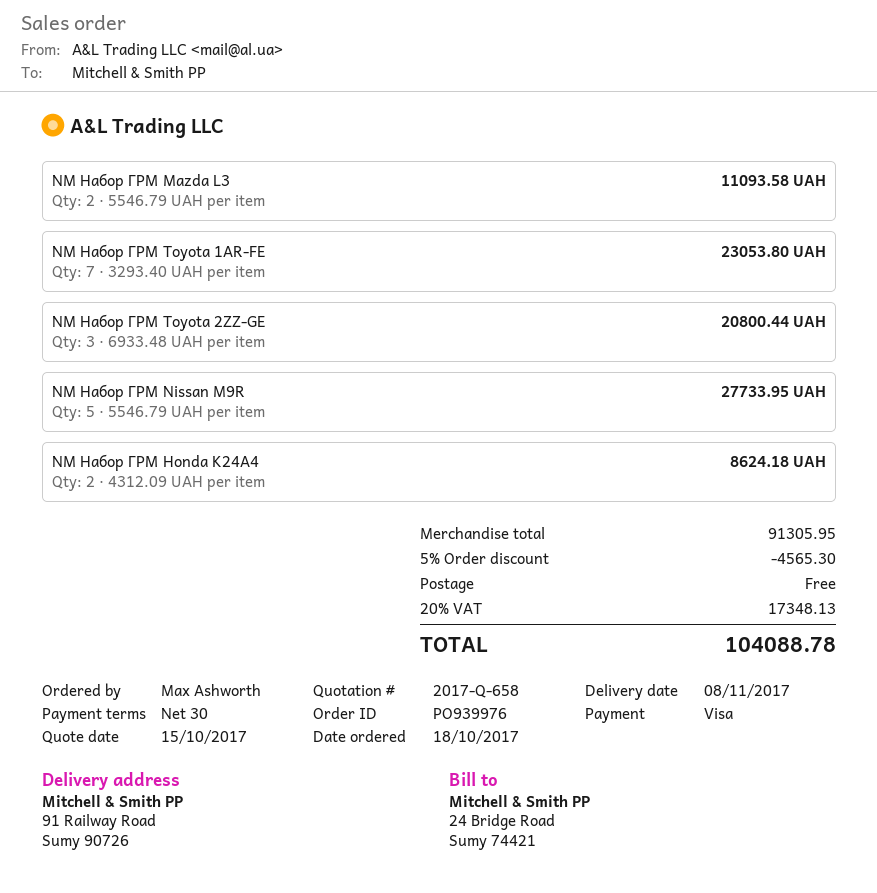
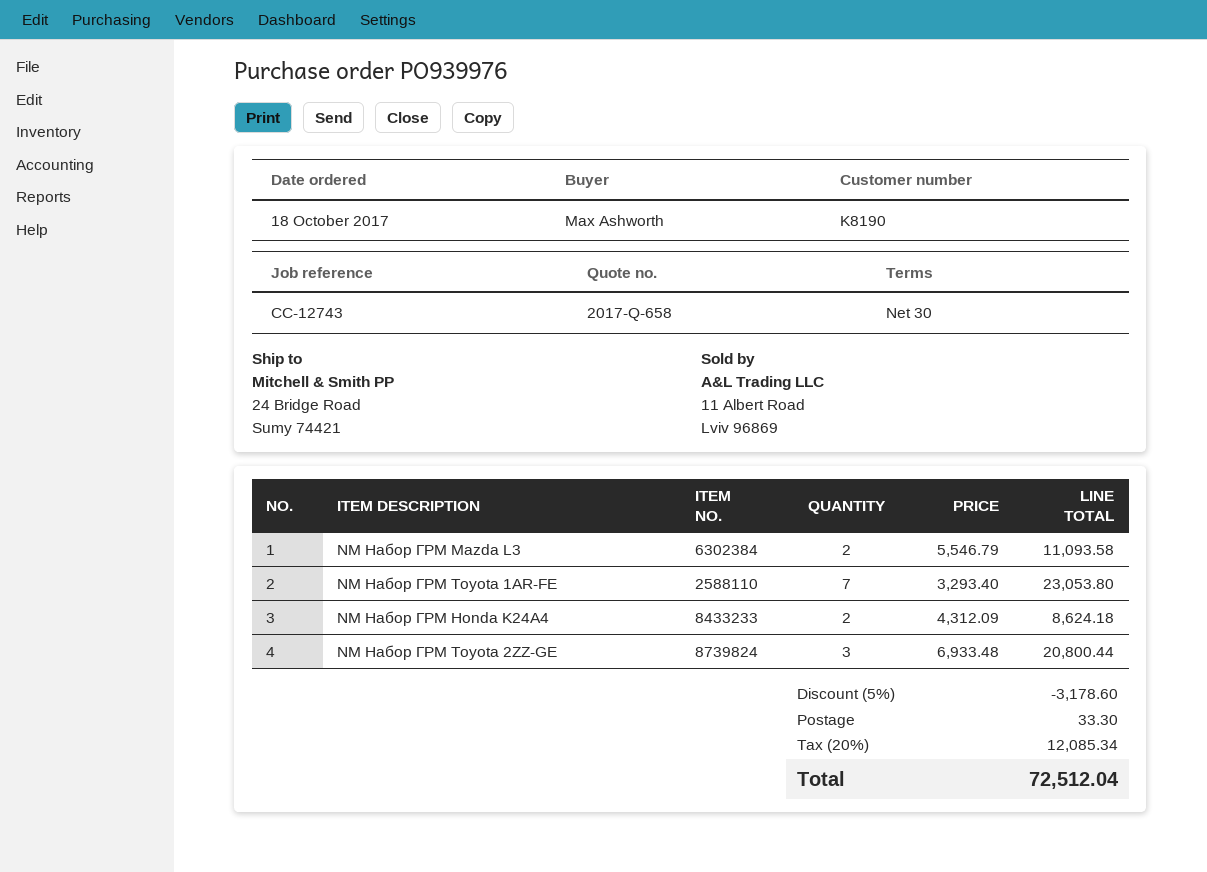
ship to: 91 Railway Road, Sumy 90726 -> 24 Bridge Road, Sumy 74421
NM Набор ГРМ Nissan M9R: 5 x 5546.79 = 27733.95 -> none
discount: 5% = 4565.30 -> 5% = 3178.60
shipping: 0.00 -> 33.30
tax: 20% = 17348.13 -> 20% = 12085.34
total: 104088.78 -> 72512.04

